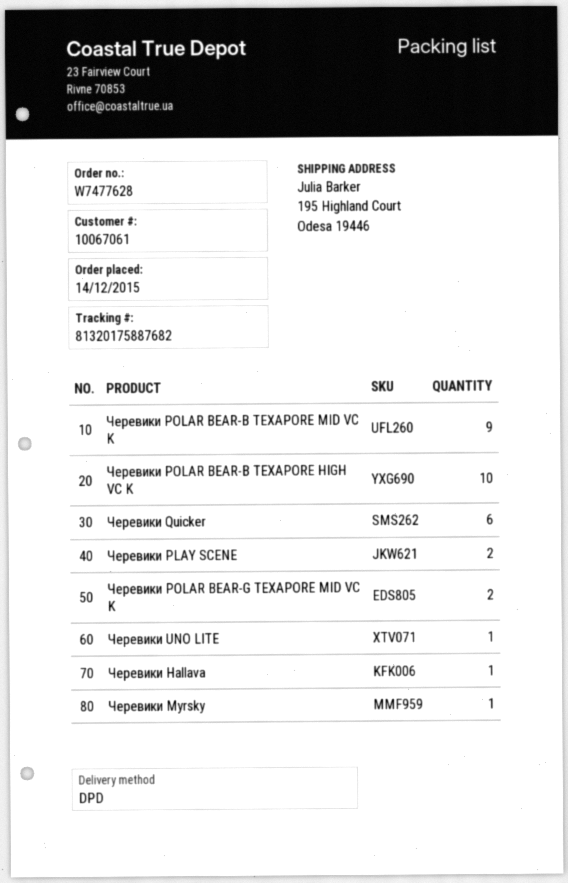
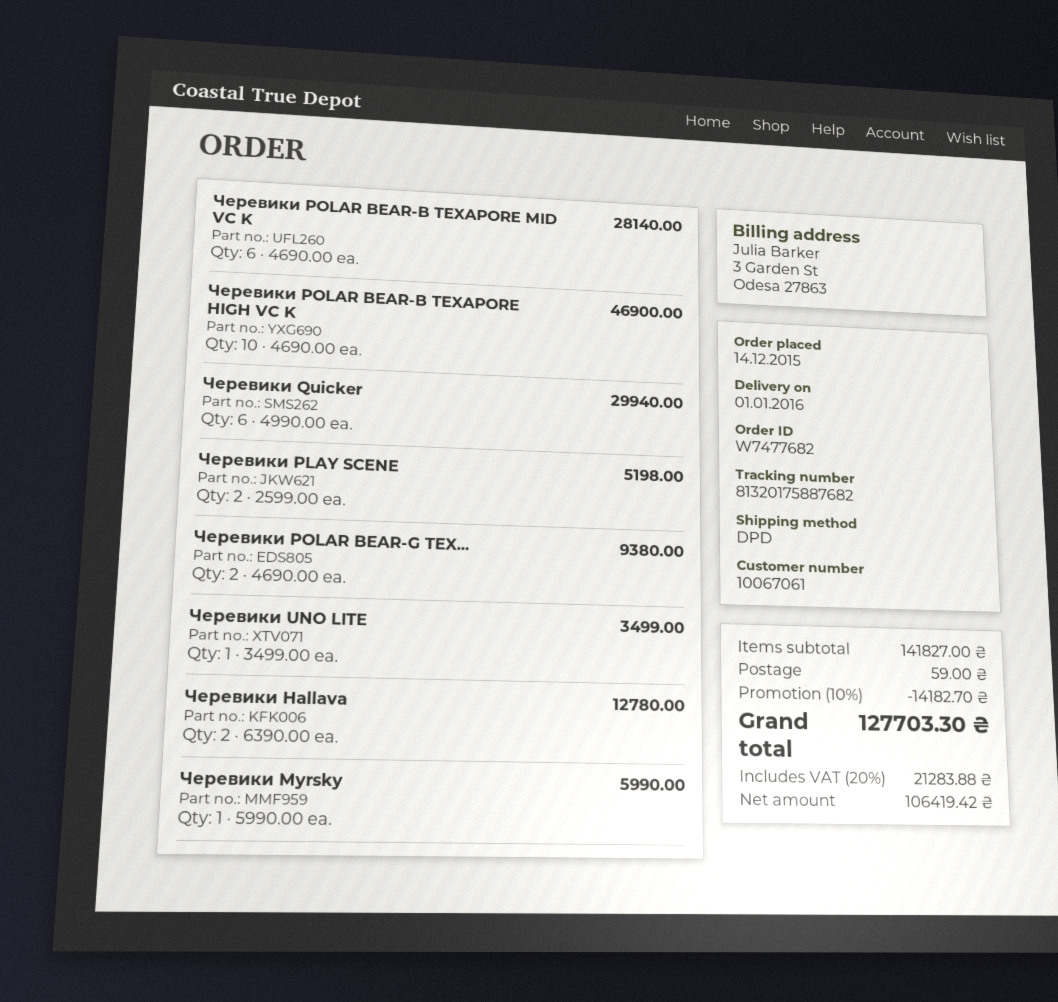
order number: W7477628 -> W7477682
Черевики POLAR BEAR-B TEXAPORE MID VC K: 9 -> 6
Черевики Hallava: 1 -> 2

